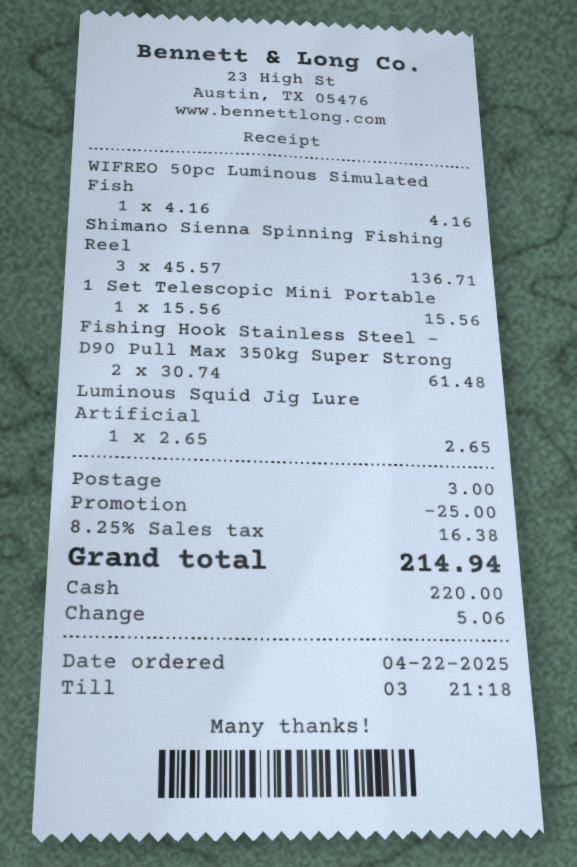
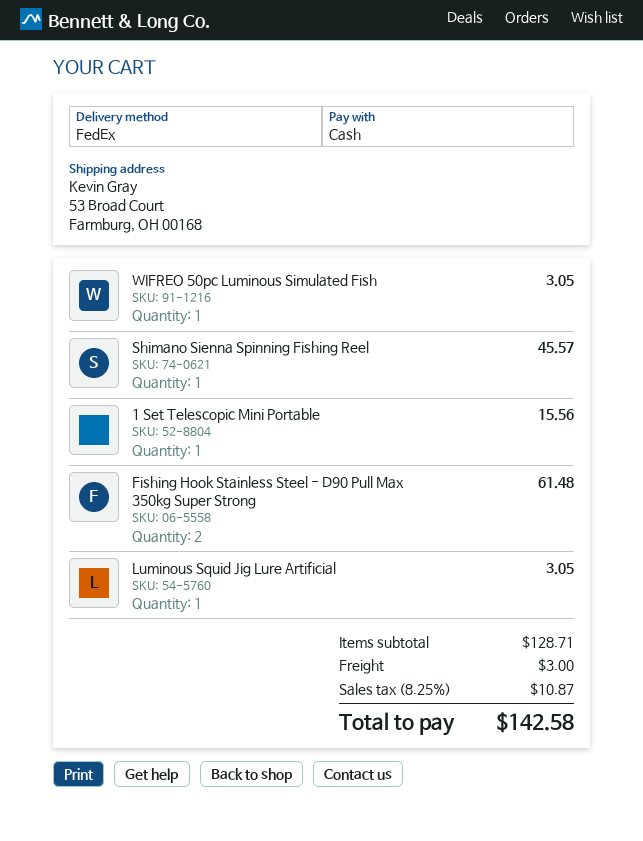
WIFREO 50pc Luminous Simulated Fish: 1 for 4.16 -> 1 for 3.05
Shimano Sienna Spinning Fishing Reel: 3 for 136.71 -> 1 for 45.57
Luminous Squid Jig Lure Artificial: 1 for 2.65 -> 1 for 3.05
discount: 25.00 -> none
tax: 8.25% = 16.38 -> 8.25% = 10.87
total: 214.94 -> 142.58

